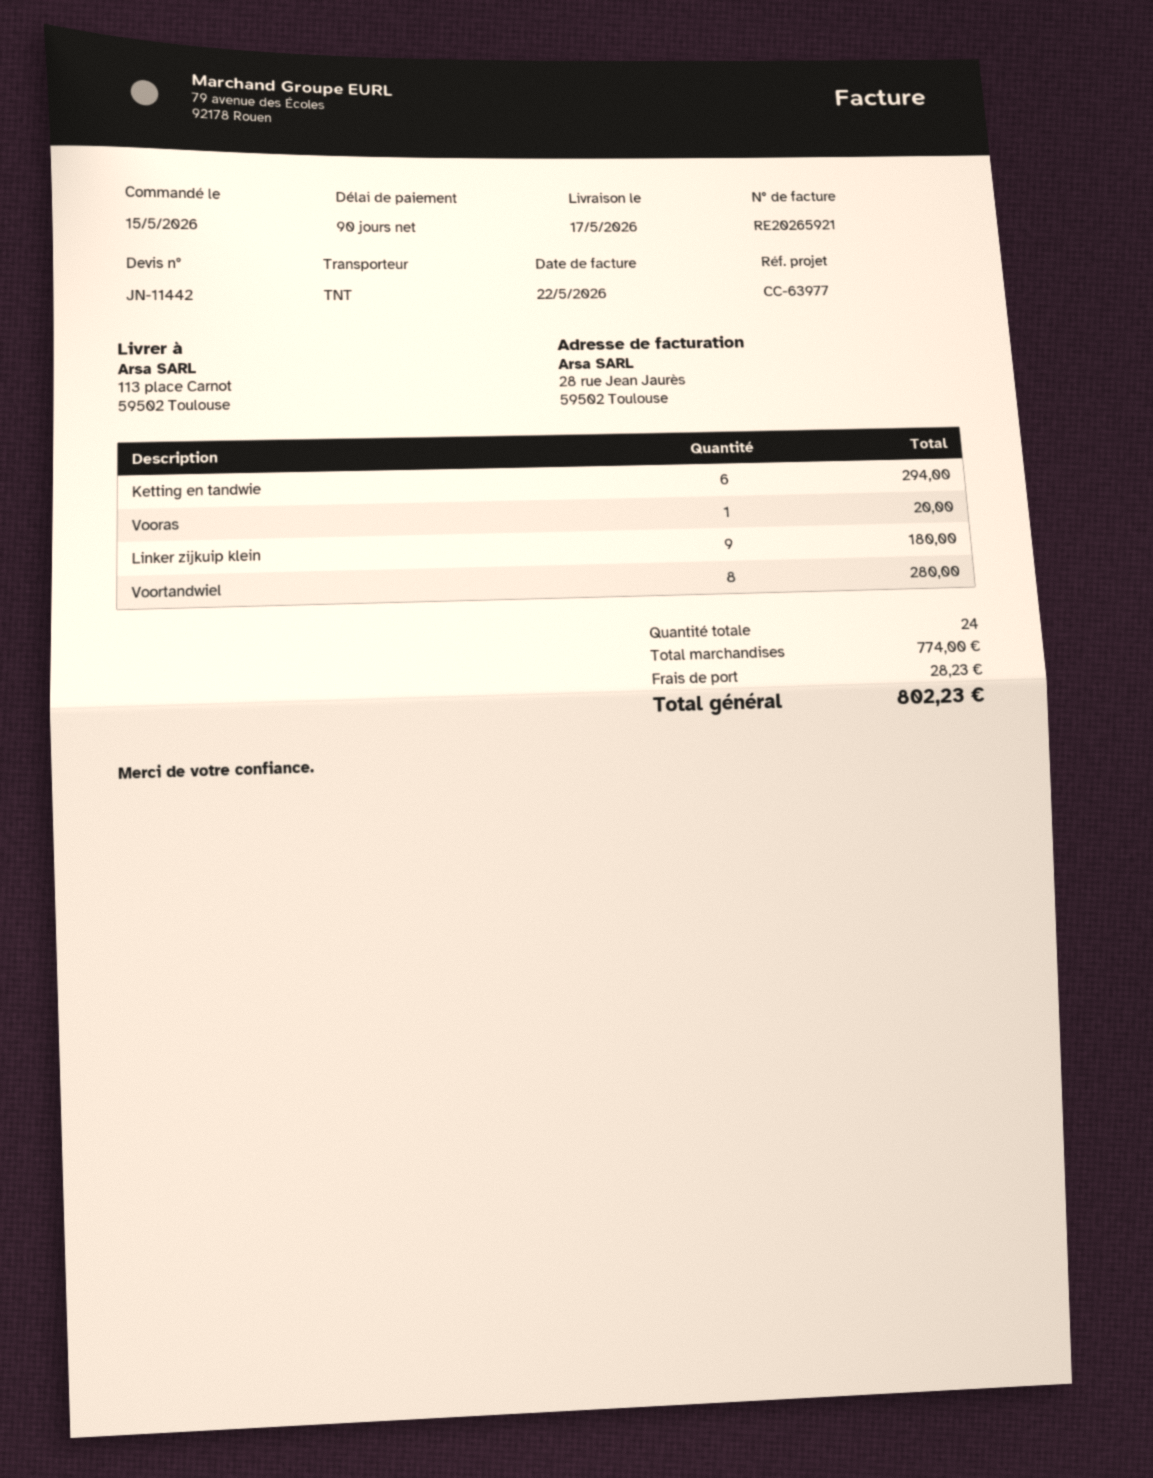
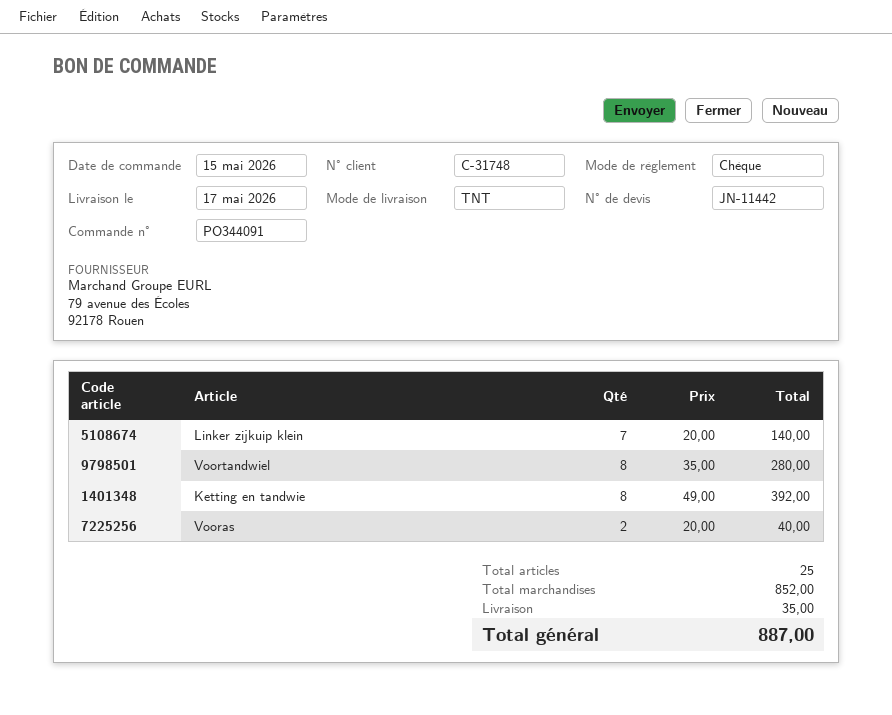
Ketting en tandwie: 6 for 294.00 -> 8 for 392.00
Vooras: 1 for 20.00 -> 2 for 40.00
Linker zijkuip klein: 9 for 180.00 -> 7 for 140.00
total quantity: 24 -> 25
subtotal: 774.00 -> 852.00
shipping: 28.23 -> 35.00
total: 802.23 -> 887.00

